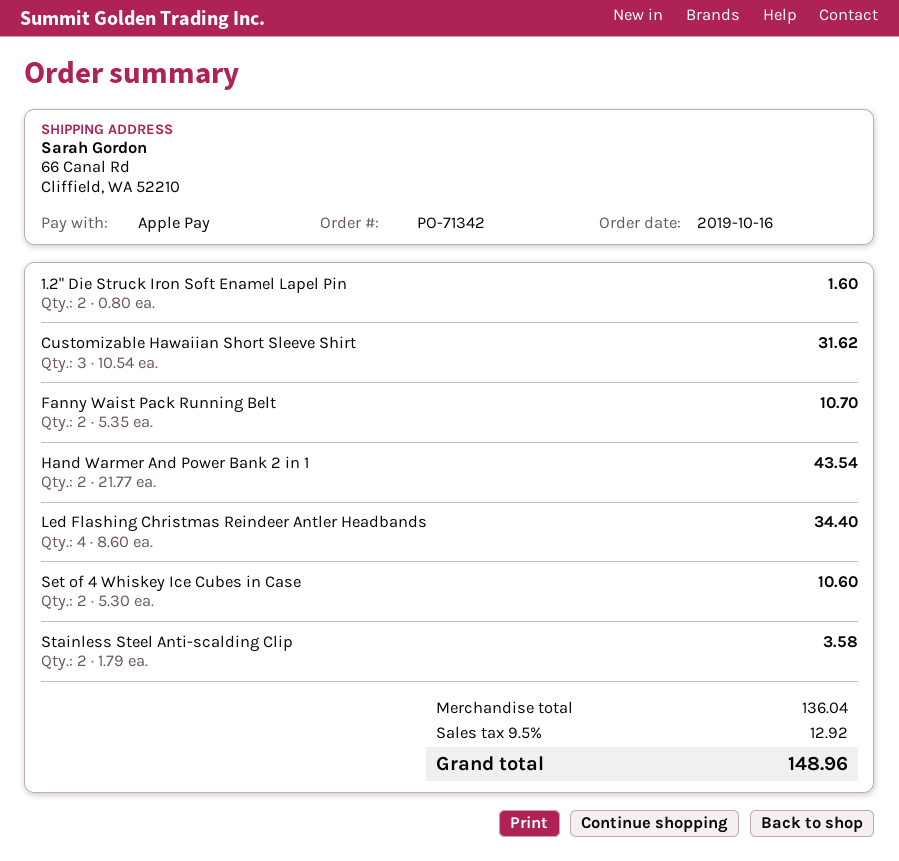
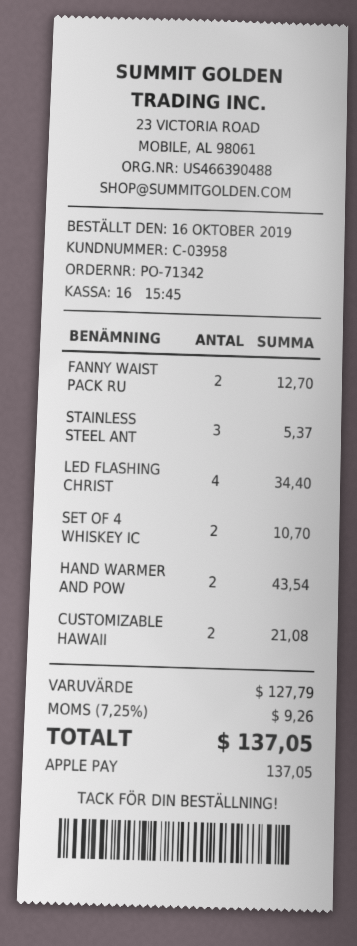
1.2" Die Struck Iron Soft Enamel Lapel Pin: 2 for 1.60 -> none
Customizable Hawaiian Short Sleeve Shirt: 3 for 31.62 -> 2 for 21.08
Fanny Waist Pack Running Belt: 2 for 10.70 -> 2 for 12.70
Set of 4 Whiskey Ice Cubes in Case: 2 for 10.60 -> 2 for 10.70
Stainless Steel Anti-scalding Clip: 2 for 3.58 -> 3 for 5.37
subtotal: 136.04 -> 127.79
tax: 9.5% = 12.92 -> 7.25% = 9.26
total: 148.96 -> 137.05

